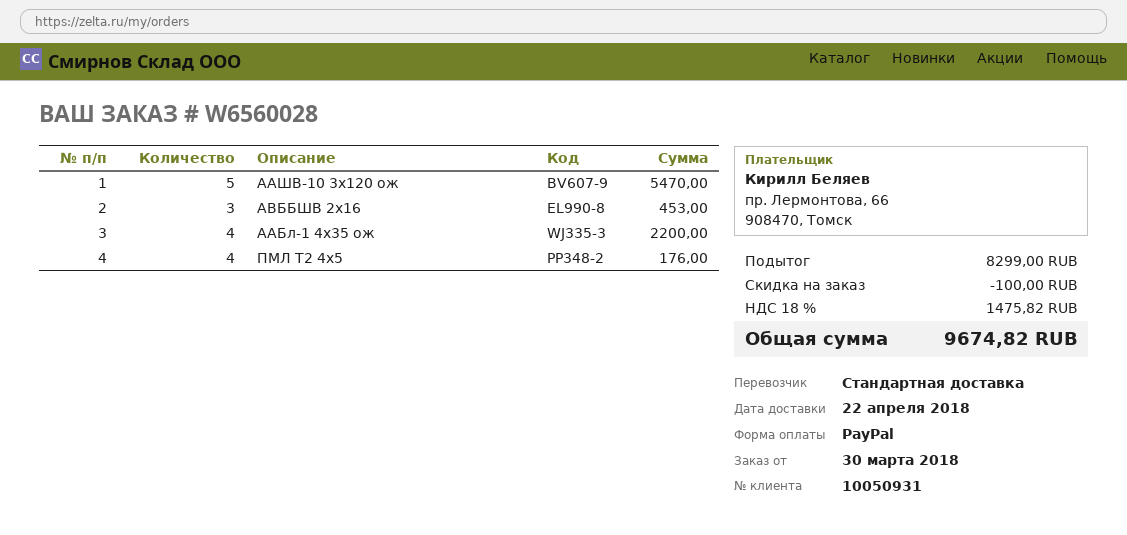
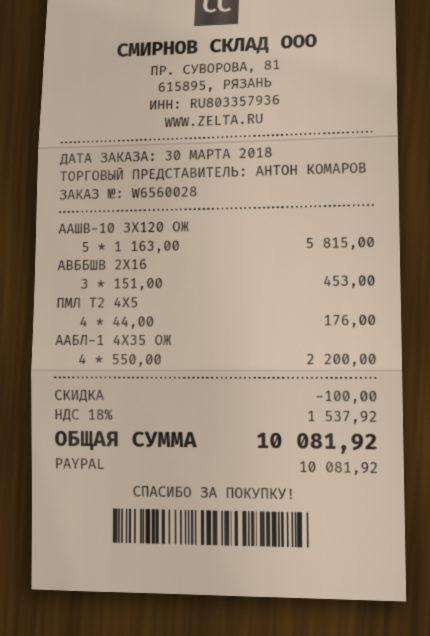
ААШВ-10 3х120 ож: 5 for 5470.00 -> 5 for 5815.00
tax: 18% = 1475.82 -> 18% = 1537.92
total: 9674.82 -> 10081.92

